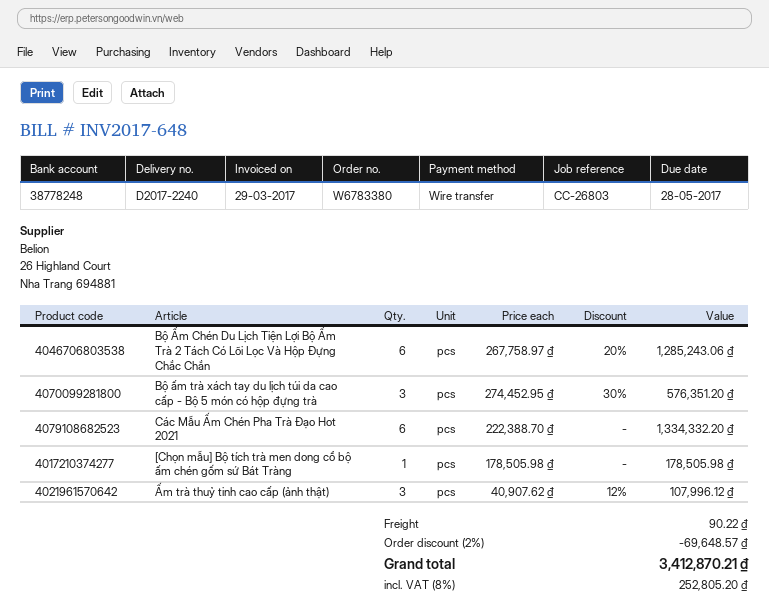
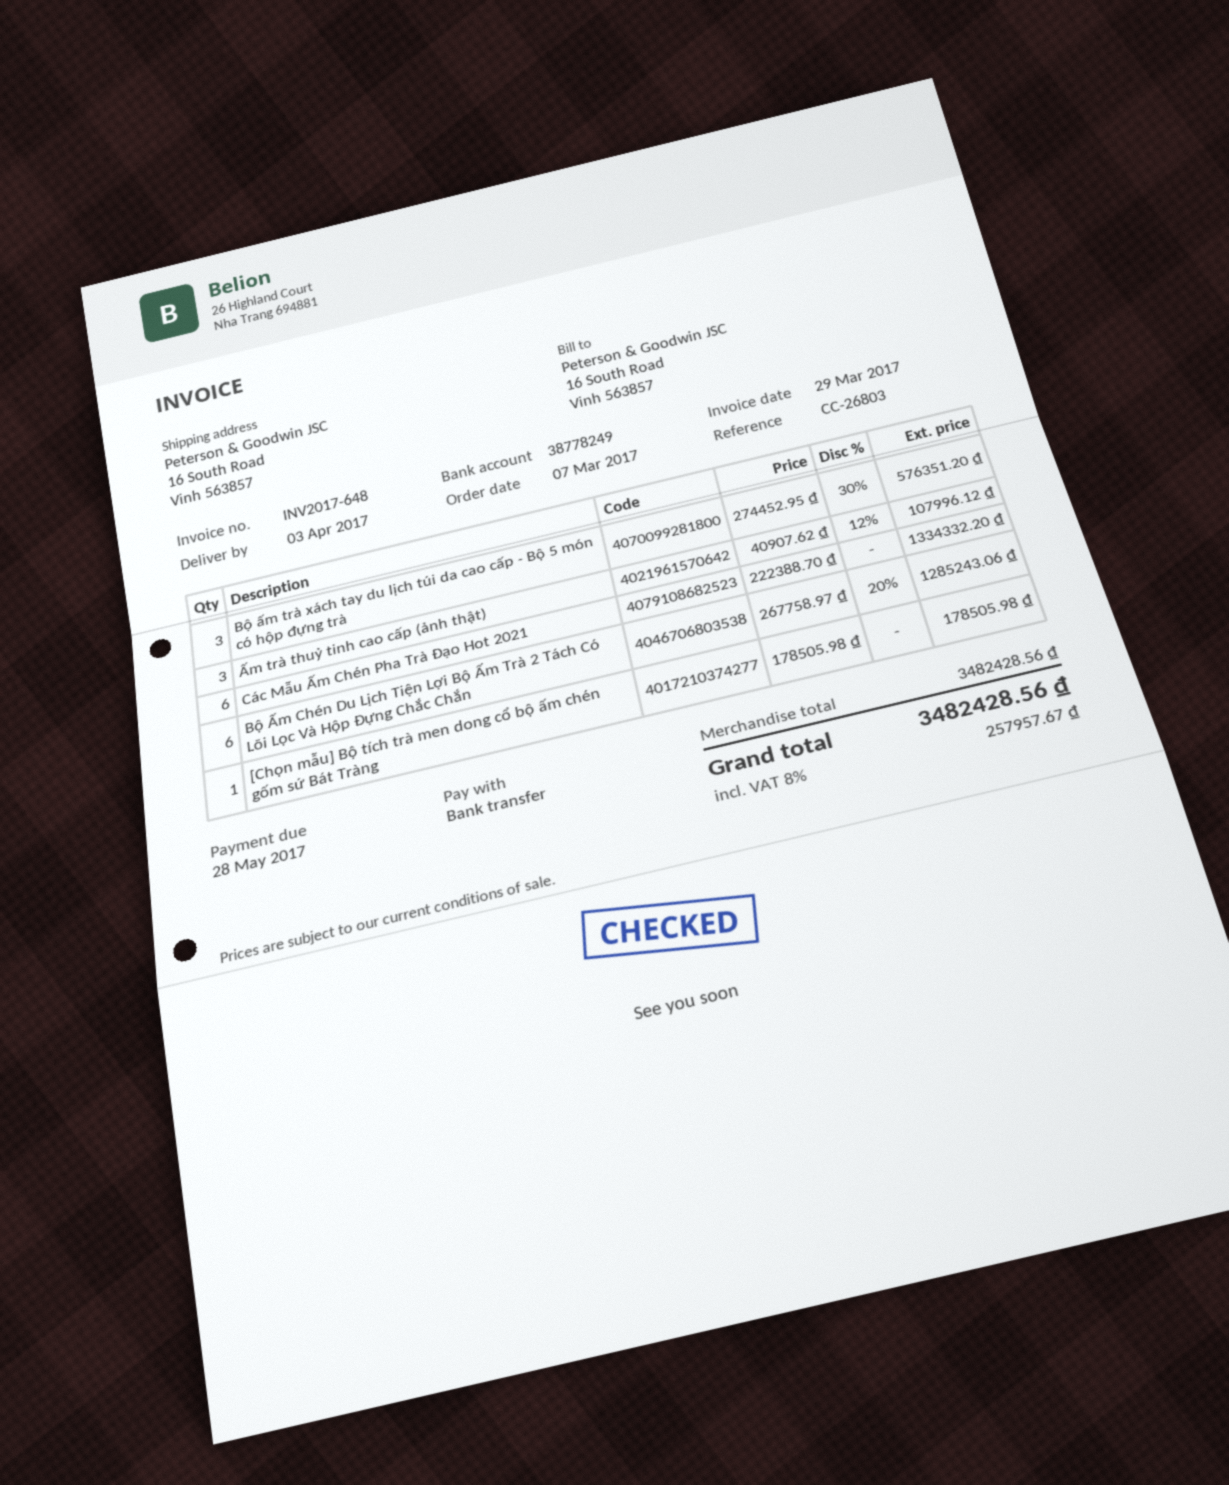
bank account: 38778248 -> 38778249
discount: 2% = 69648.57 -> none
shipping: 90.22 -> none
tax: 8% = 252805.20 -> 8% = 257957.67
total: 3412870.21 -> 3482428.56

